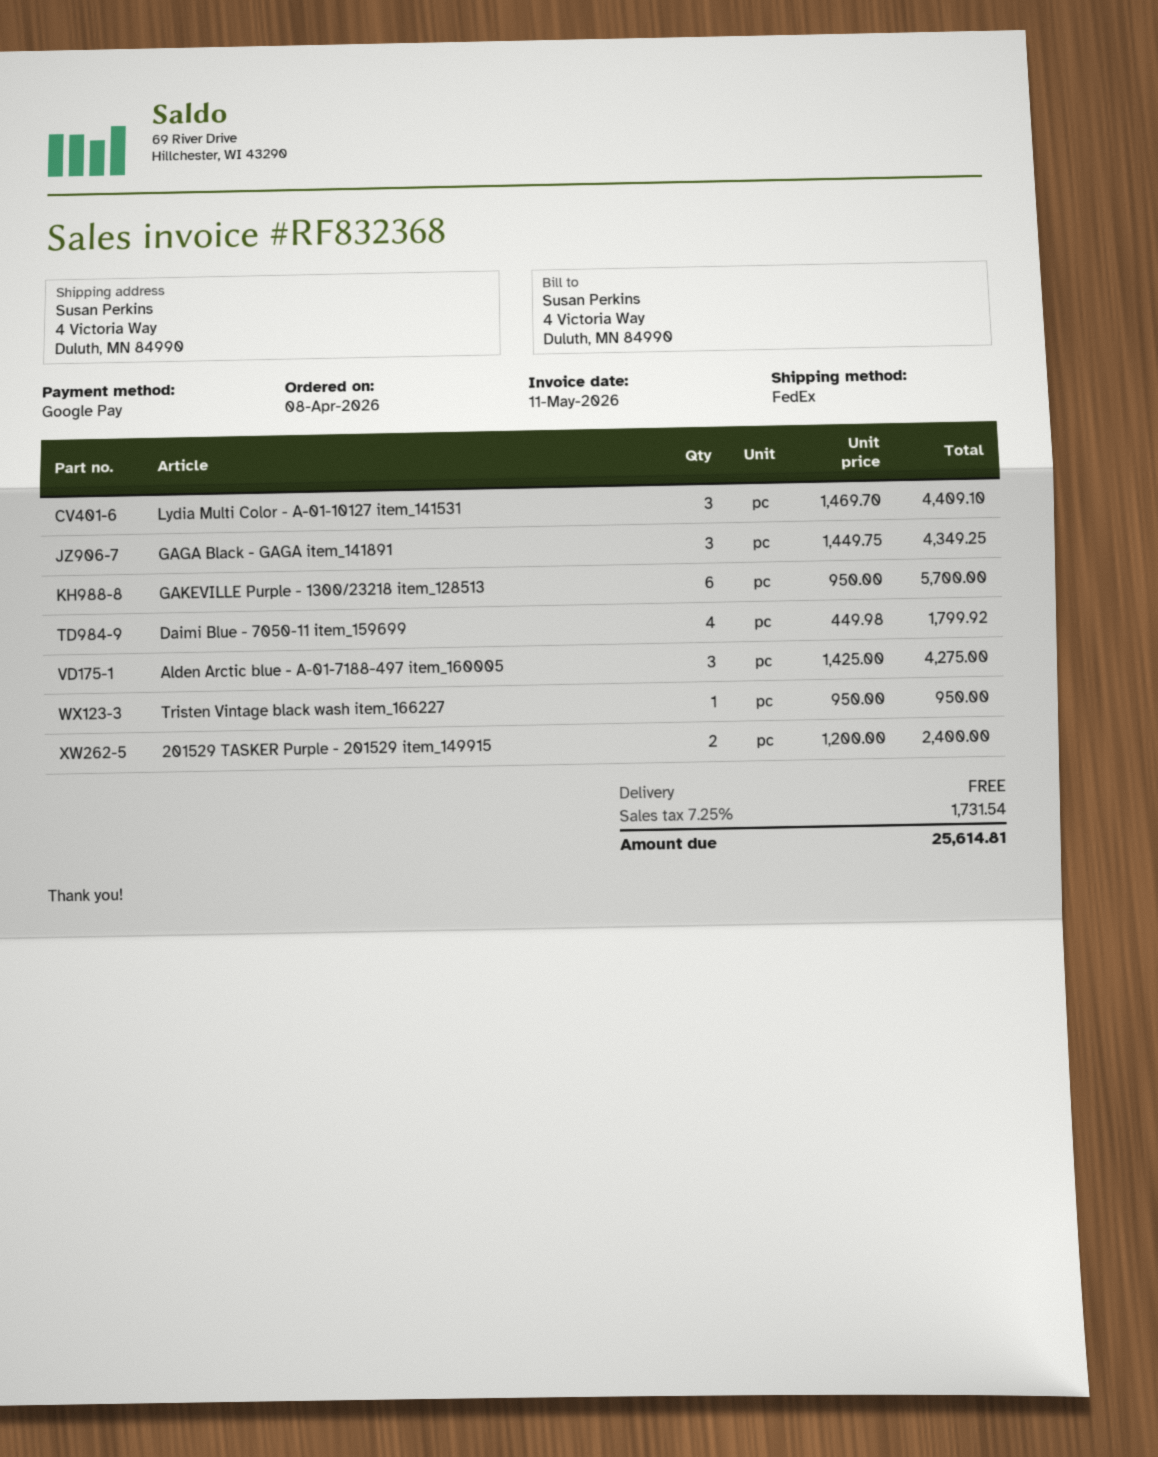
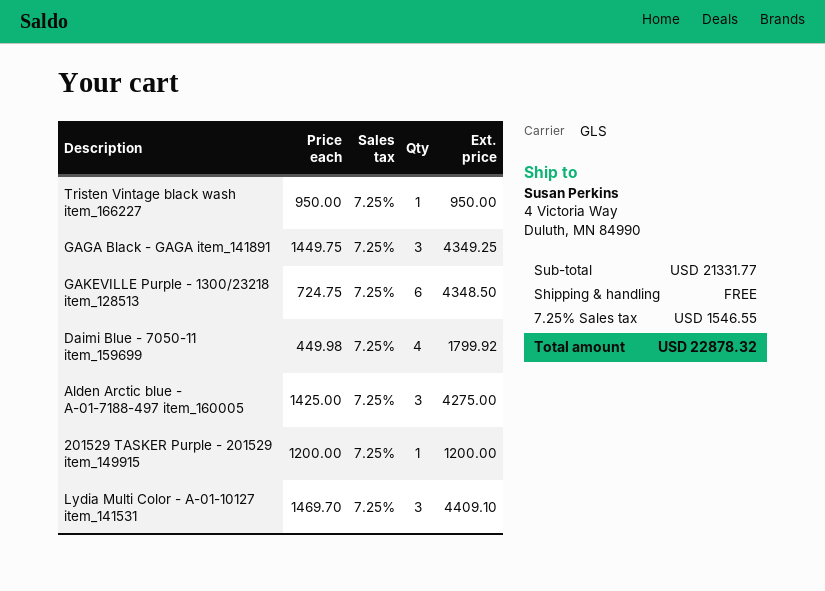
shipping method: FedEx -> GLS
GAKEVILLE Purple - 1300/23218 item_128513: 6 x 950.00 = 5700.00 -> 6 x 724.75 = 4348.50
201529 TASKER Purple - 201529 item_149915: 2 x 1200.00 = 2400.00 -> 1 x 1200.00 = 1200.00
tax: 7.25% = 1731.54 -> 7.25% = 1546.55
total: 25614.81 -> 22878.32

